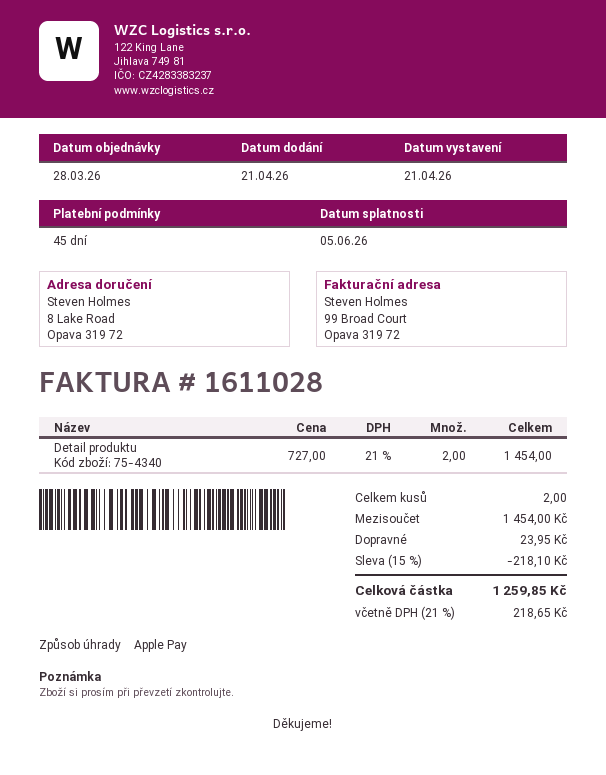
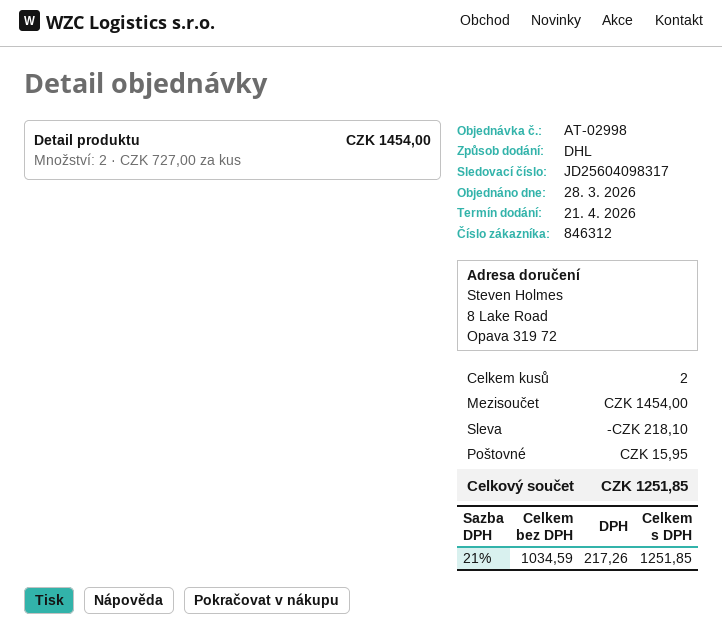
shipping: 23.95 -> 15.95
tax: 21% = 218.65 -> 21% = 217.26
total: 1259.85 -> 1251.85

